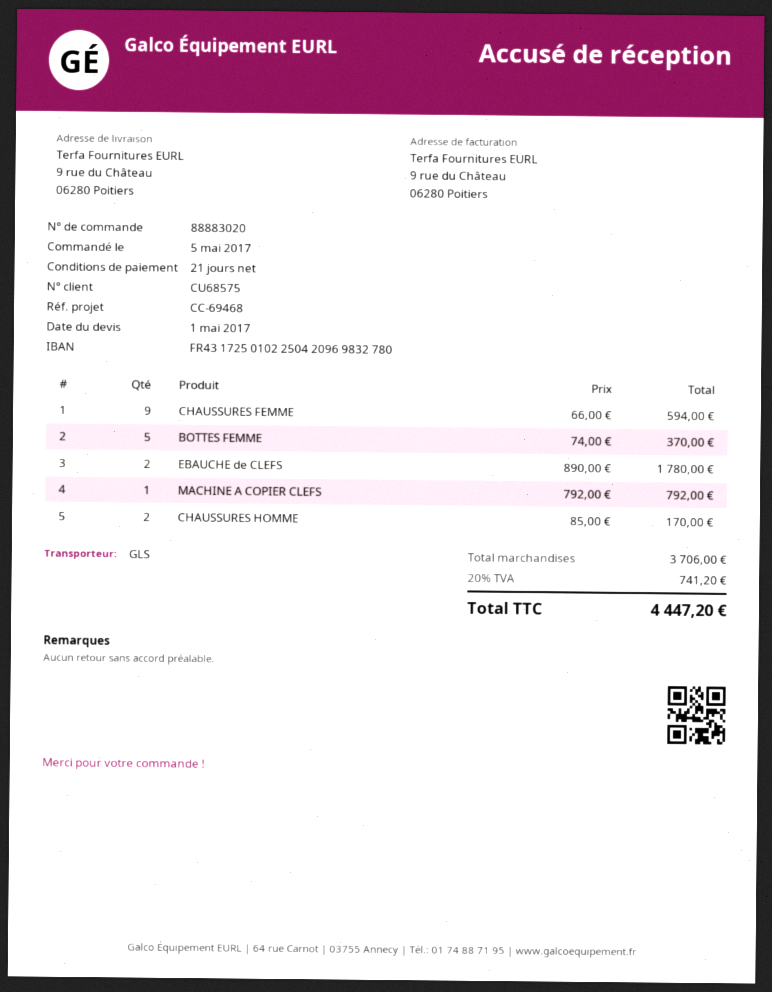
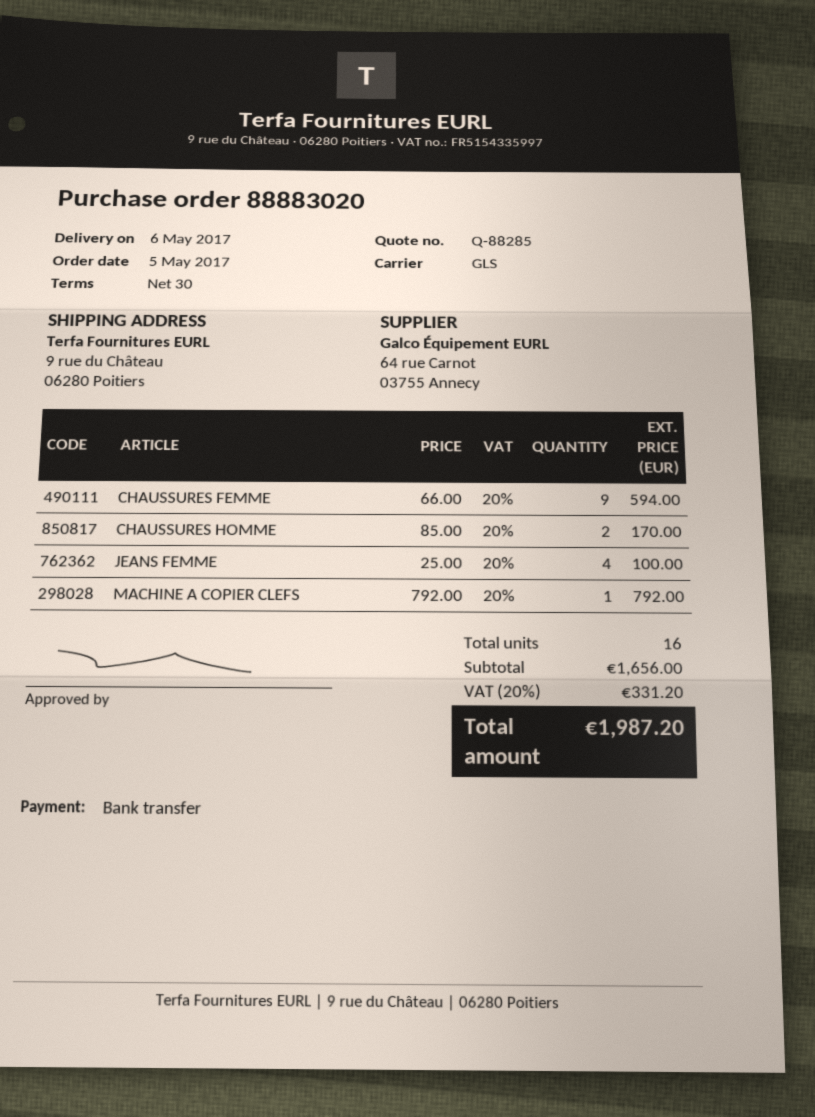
payment terms: 21 days -> 30 days
BOTTES FEMME: 5 x 74.00 = 370.00 -> none
EBAUCHE de CLEFS: 2 x 890.00 = 1780.00 -> none
JEANS FEMME: none -> 4 x 25.00 = 100.00
subtotal: 3706.00 -> 1656.00
tax: 20% = 741.20 -> 20% = 331.20
total: 4447.20 -> 1987.20

